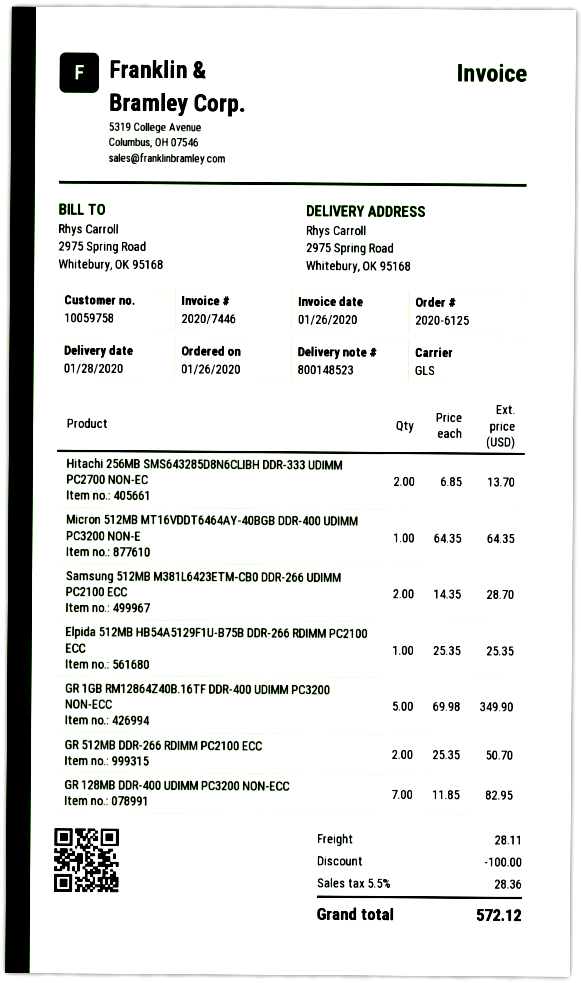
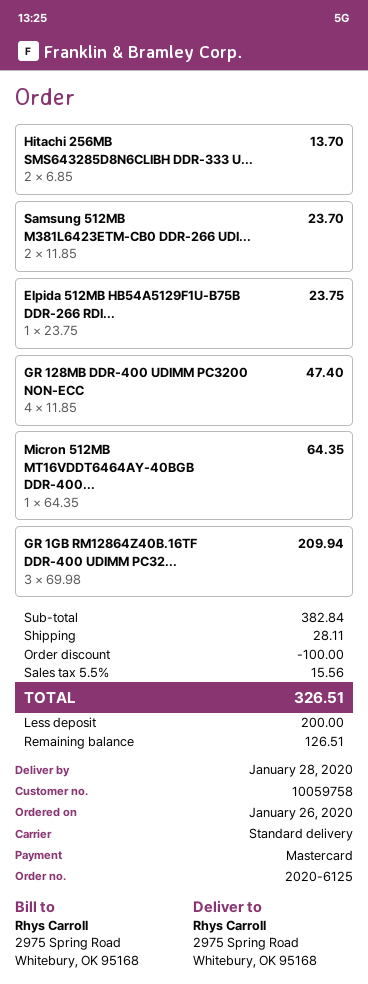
shipping method: GLS -> standard
Samsung 512MB M381L6423ETM-CB0 DDR-266 UDIMM PC2100 ECC: 2 x 14.35 = 28.70 -> 2 x 11.85 = 23.70
Elpida 512MB HB54A5129F1U-B75B DDR-266 RDIMM PC2100 ECC: 1 x 25.35 = 25.35 -> 1 x 23.75 = 23.75
GR 1GB RM12864Z40B.16TF DDR-400 UDIMM PC3200 NON-ECC: 5 x 69.98 = 349.90 -> 3 x 69.98 = 209.94
GR 512MB DDR-266 RDIMM PC2100 ECC: 2 x 25.35 = 50.70 -> none
GR 128MB DDR-400 UDIMM PC3200 NON-ECC: 7 x 11.85 = 82.95 -> 4 x 11.85 = 47.40
tax: 5.5% = 28.36 -> 5.5% = 15.56
total: 572.12 -> 326.51

